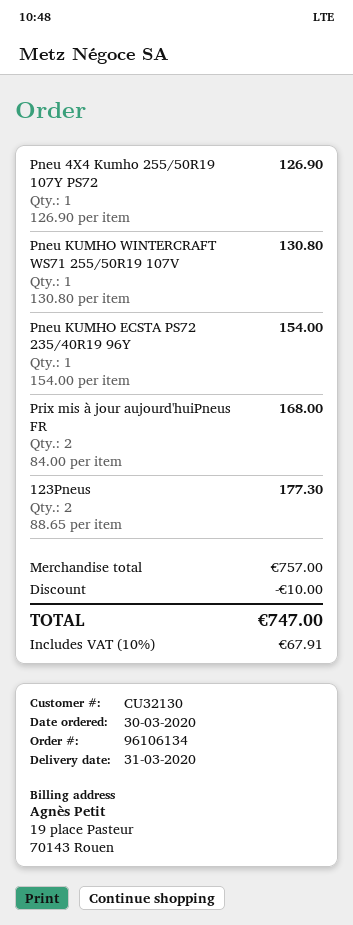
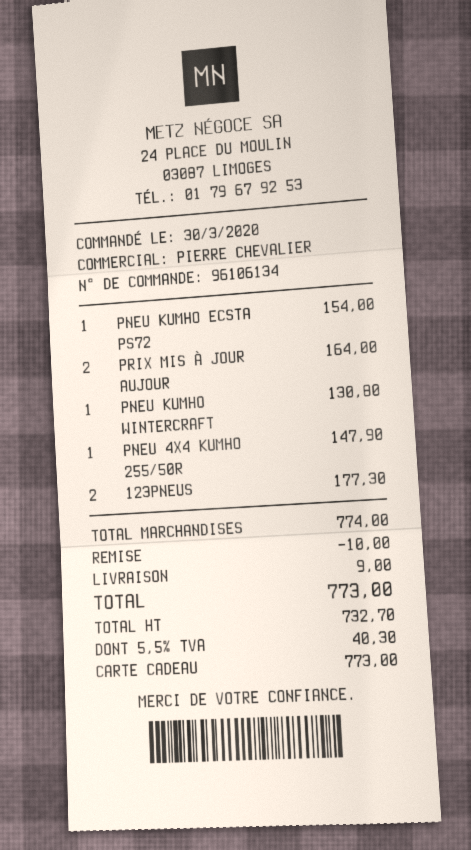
Pneu 4X4 Kumho 255/50R19 107Y PS72: 1 for 126.90 -> 1 for 147.90
Prix mis à jour aujourd'huiPneus FR: 2 for 168.00 -> 2 for 164.00
subtotal: 757.00 -> 774.00
shipping: none -> 9.00
tax: 10% = 67.91 -> 5.5% = 40.30
total: 747.00 -> 773.00

